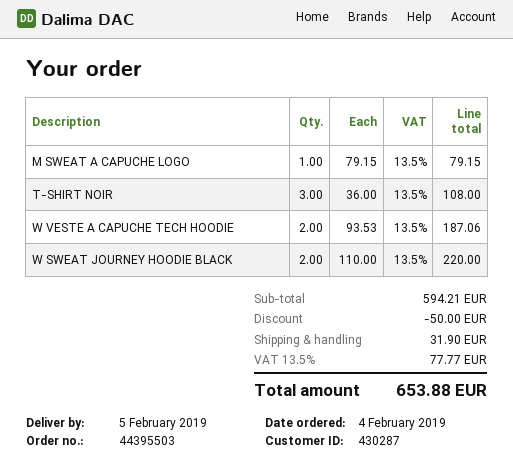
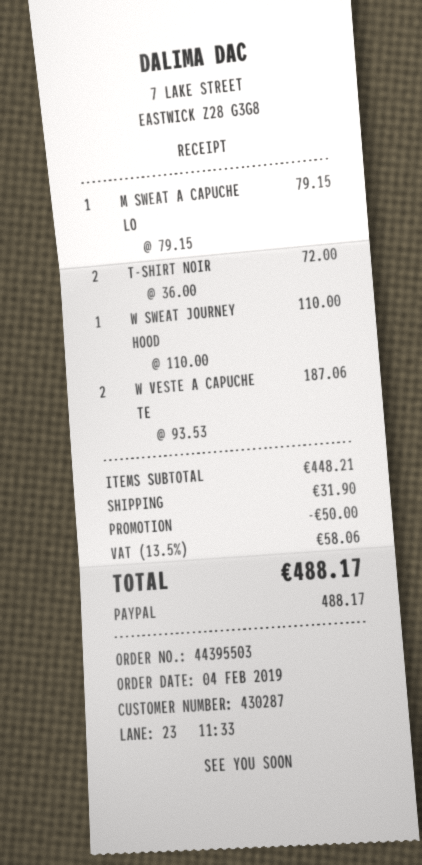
T-SHIRT NOIR: 3 x 36.00 = 108.00 -> 2 x 36.00 = 72.00
W SWEAT JOURNEY HOODIE BLACK: 2 x 110.00 = 220.00 -> 1 x 110.00 = 110.00
subtotal: 594.21 -> 448.21
tax: 13.5% = 77.77 -> 13.5% = 58.06
total: 653.88 -> 488.17

